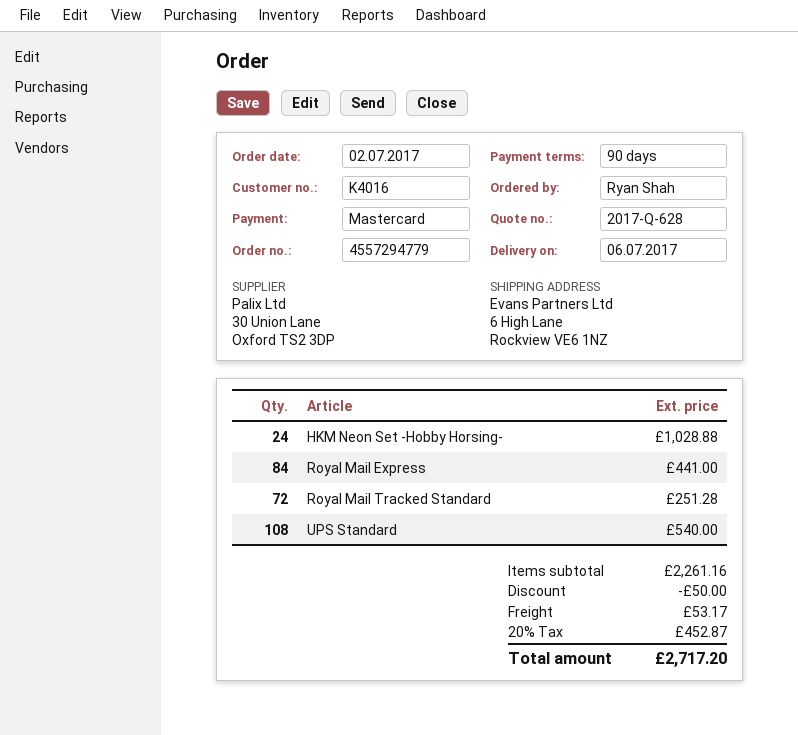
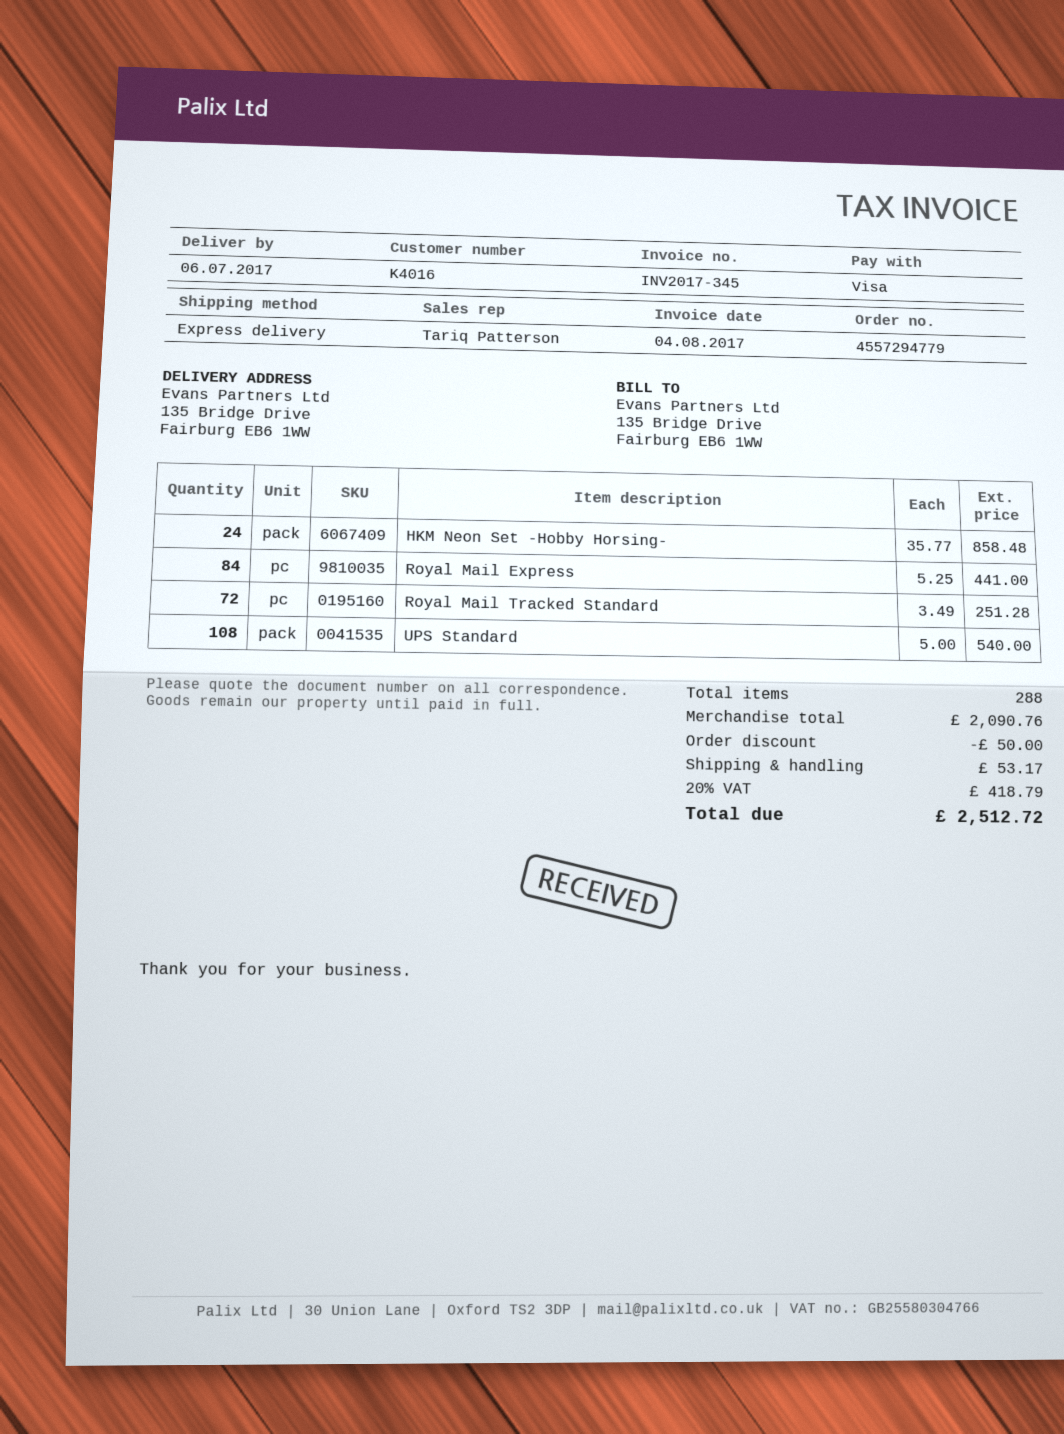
payment method: Mastercard -> Visa
ship to: 6 High Lane, Rockview VE6 1NZ -> 135 Bridge Drive, Fairburg EB6 1WW
HKM Neon Set -Hobby Horsing-: 24 for 1028.88 -> 24 for 858.48
subtotal: 2261.16 -> 2090.76
tax: 20% = 452.87 -> 20% = 418.79
total: 2717.20 -> 2512.72

